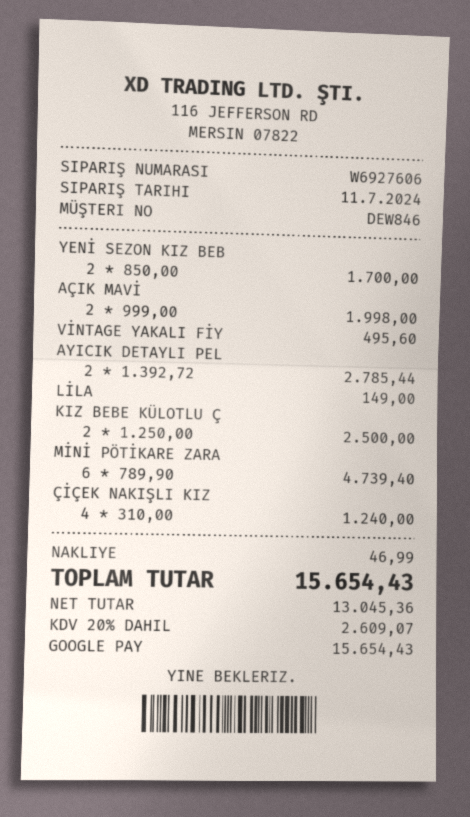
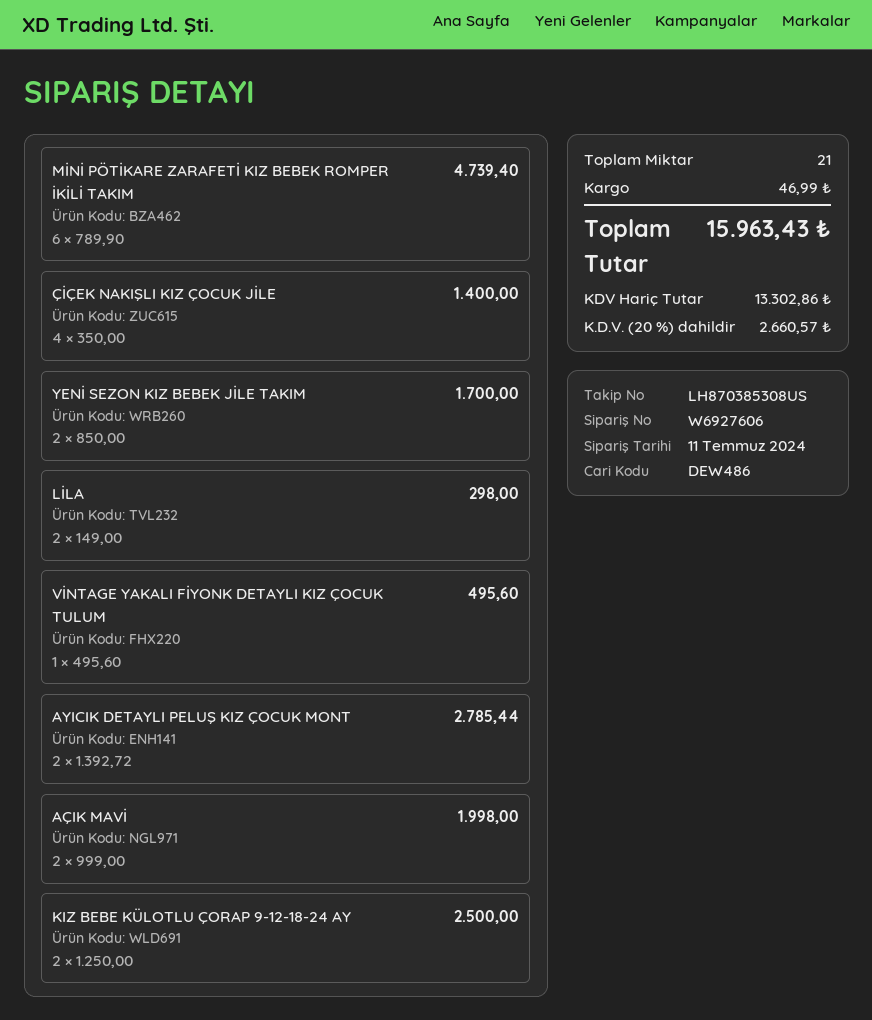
customer number: DEW846 -> DEW486
LİLA: 1 x 149.00 = 149.00 -> 2 x 149.00 = 298.00
ÇİÇEK NAKIŞLI KIZ: 4 x 310.00 = 1240.00 -> 4 x 350.00 = 1400.00
net: 13045.36 -> 13302.86
tax: 20% = 2609.07 -> 20% = 2660.57
total: 15654.43 -> 15963.43

